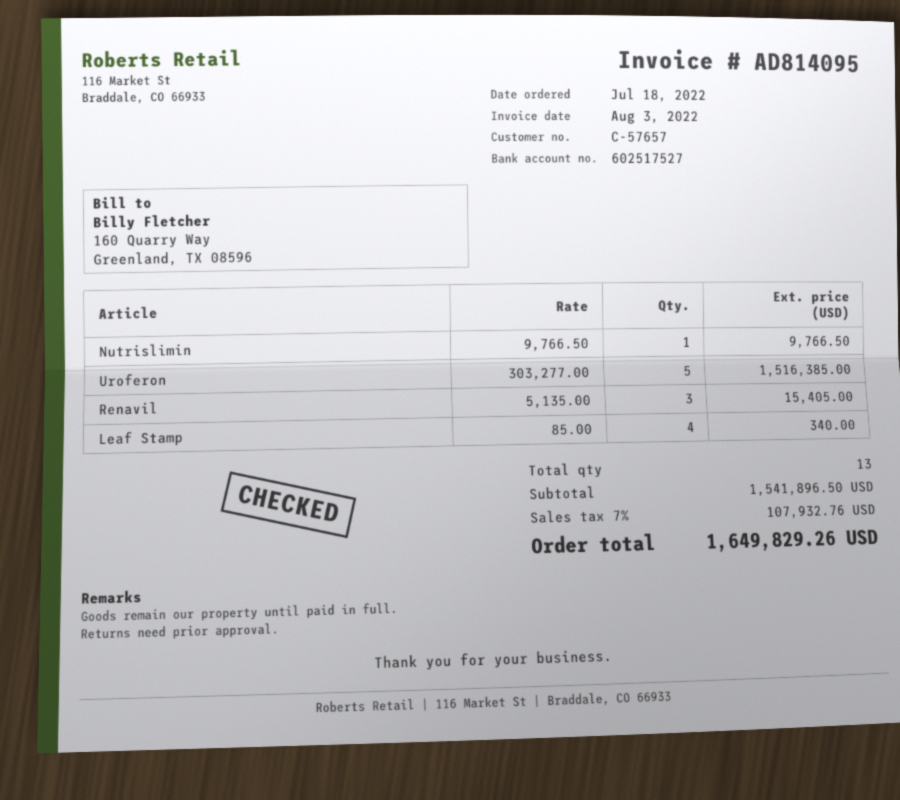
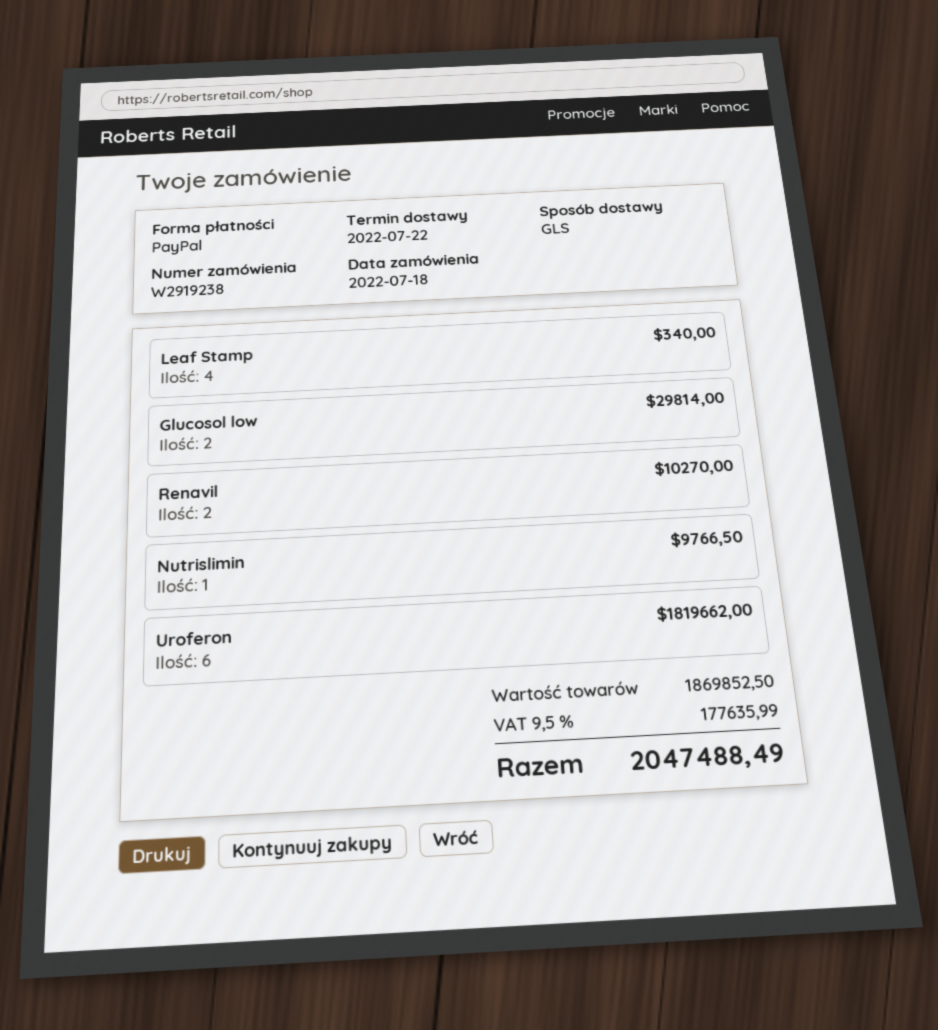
Uroferon: 5 for 1516385.00 -> 6 for 1819662.00
Renavil: 3 for 15405.00 -> 2 for 10270.00
Glucosol low: none -> 2 for 29814.00
subtotal: 1541896.50 -> 1869852.50
tax: 7% = 107932.76 -> 9.5% = 177635.99
total: 1649829.26 -> 2047488.49

